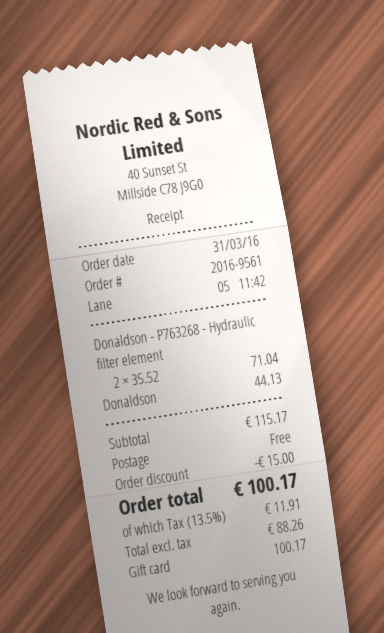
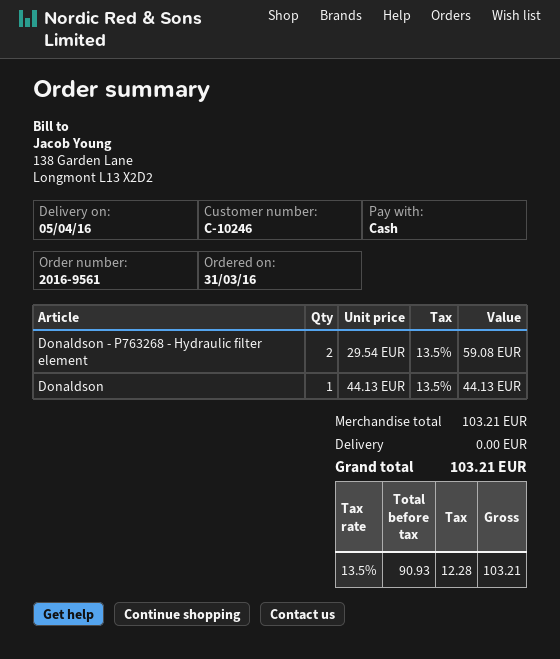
payment method: gift card -> cash
Donaldson - P763268 - Hydraulic filter element: 2 x 35.52 = 71.04 -> 2 x 29.54 = 59.08
subtotal: 115.17 -> 103.21
discount: 15.00 -> none
net: 88.26 -> 90.93
tax: 13.5% = 11.91 -> 13.5% = 12.28
total: 100.17 -> 103.21

